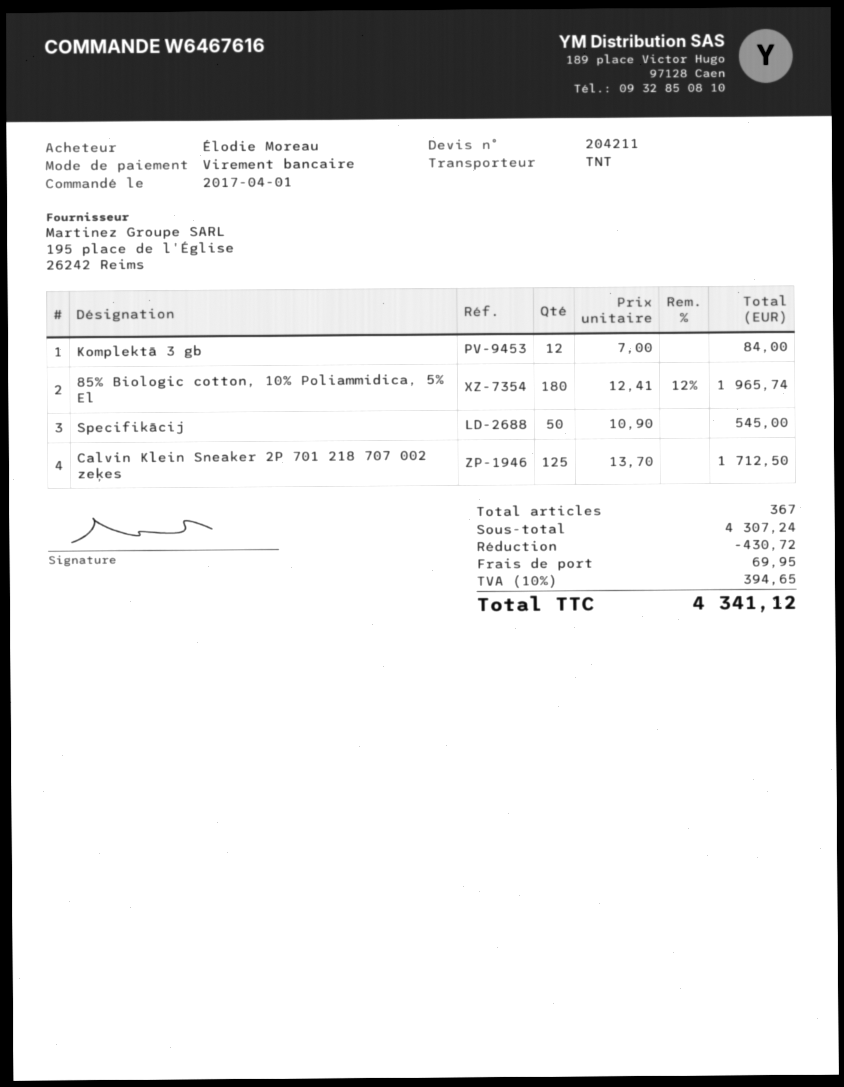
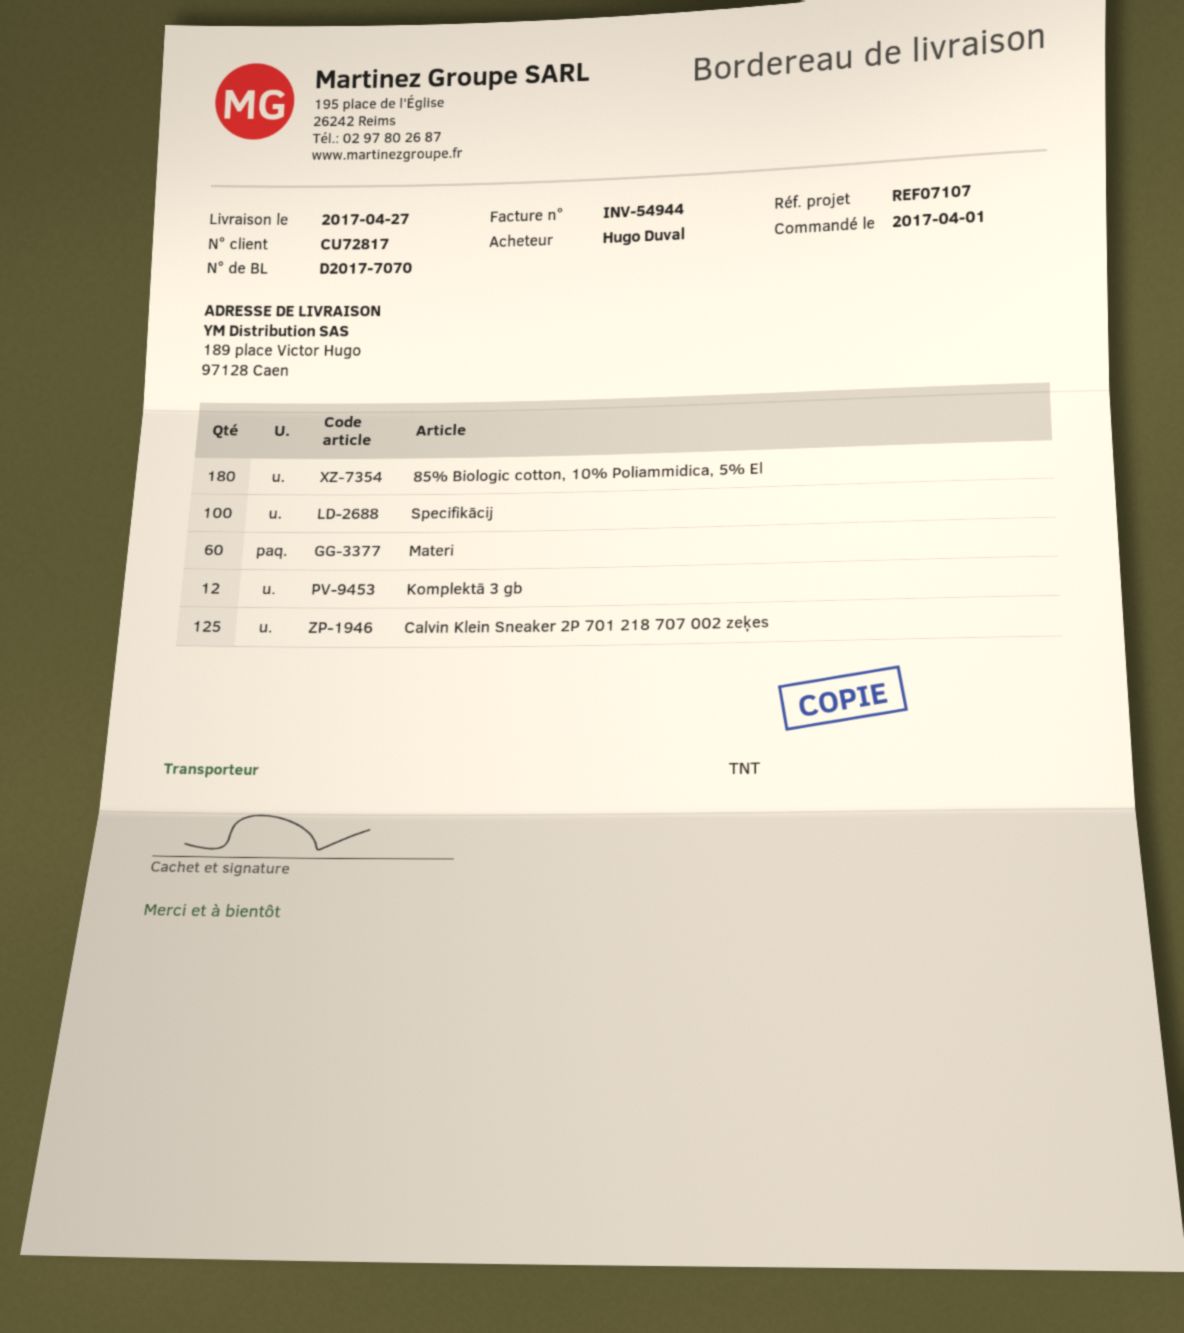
ordered by: Élodie Moreau -> Hugo Duval
Specifikācij: 50 -> 100
Materi: none -> 60

